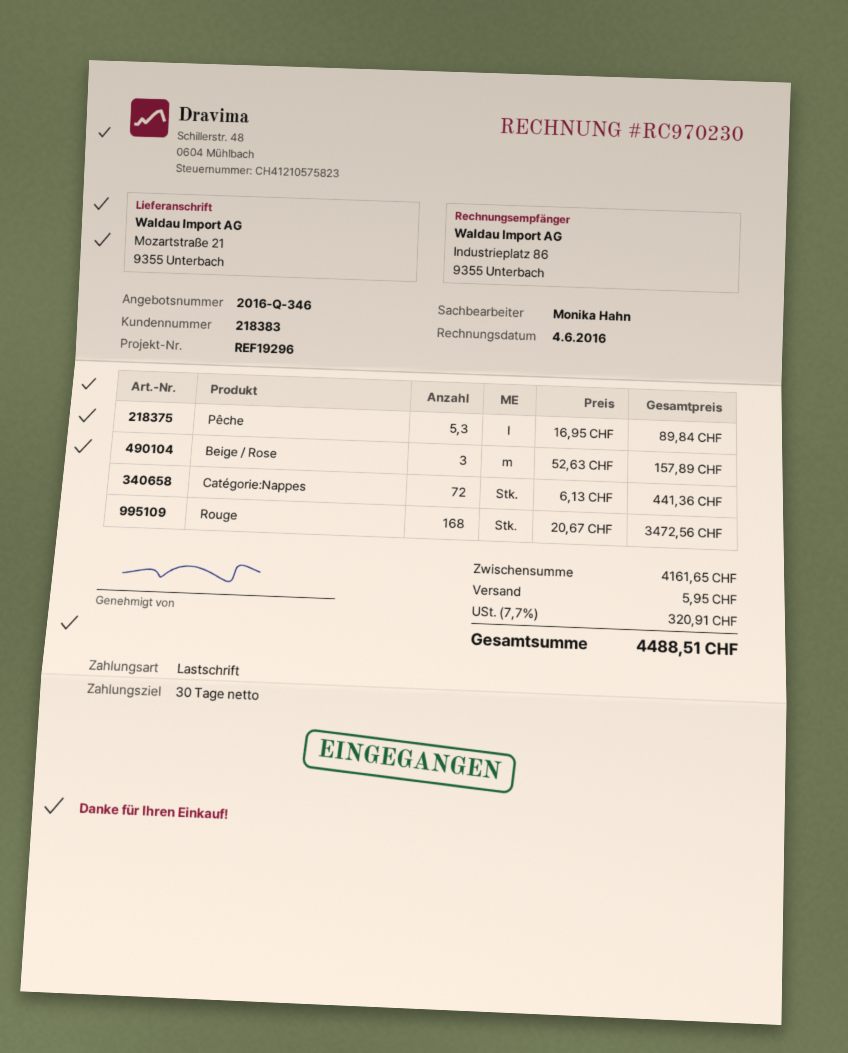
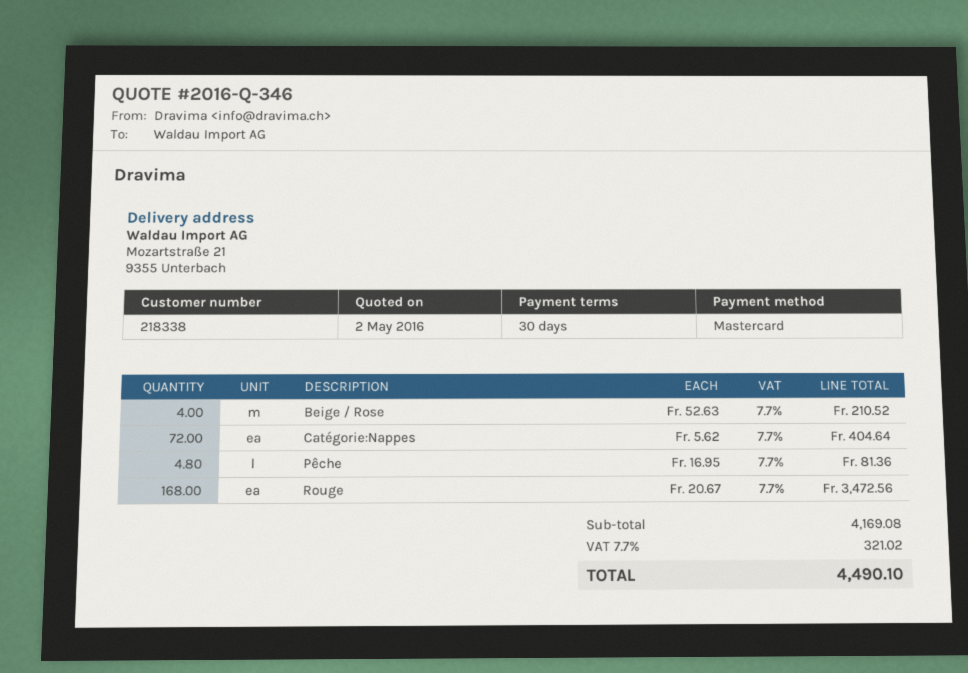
customer number: 218383 -> 218338
payment method: direct debit -> Mastercard
Pêche: 5.3 x 16.95 = 89.84 -> 4.8 x 16.95 = 81.36
Beige / Rose: 3 x 52.63 = 157.89 -> 4 x 52.63 = 210.52
Catégorie:Nappes: 72 x 6.13 = 441.36 -> 72 x 5.62 = 404.64
subtotal: 4161.65 -> 4169.08
shipping: 5.95 -> none
tax: 7.7% = 320.91 -> 7.7% = 321.02
total: 4488.51 -> 4490.10

